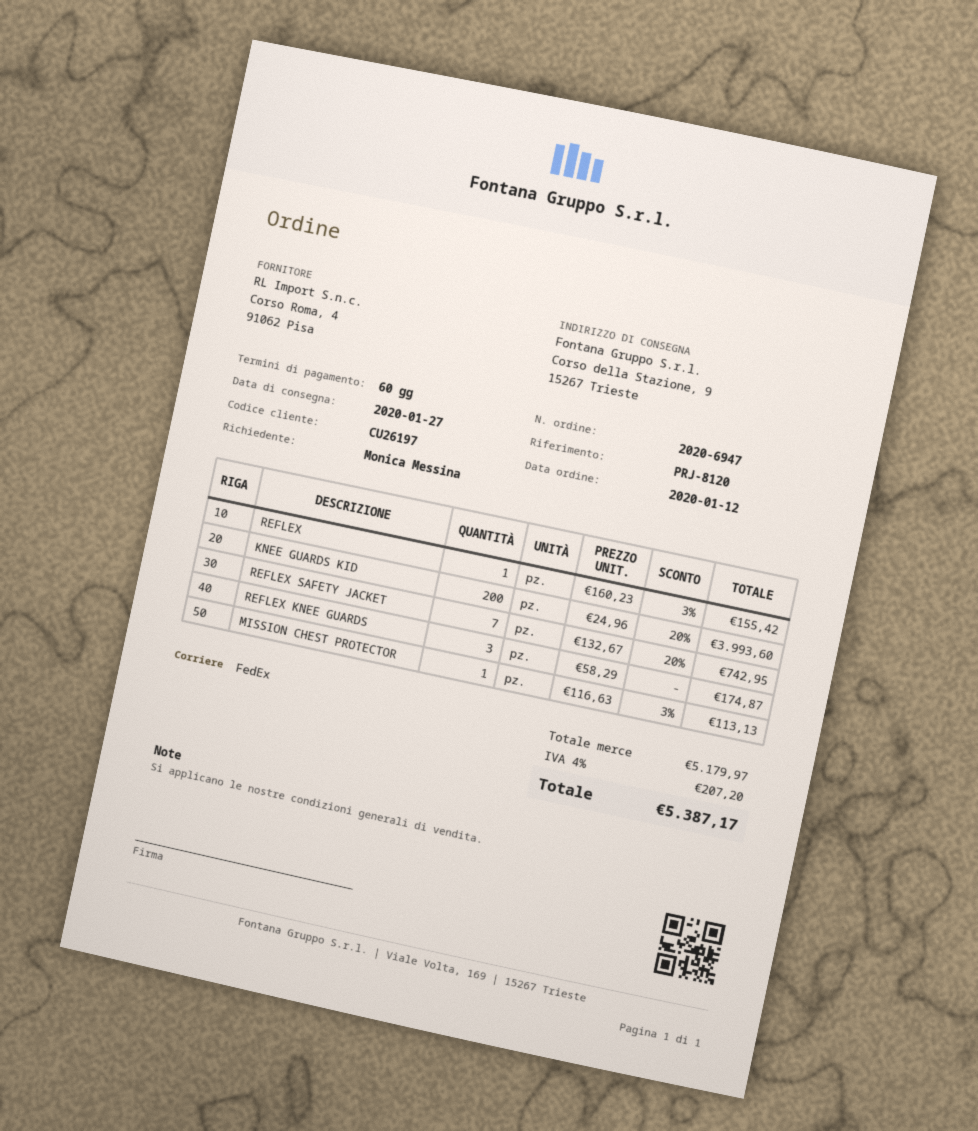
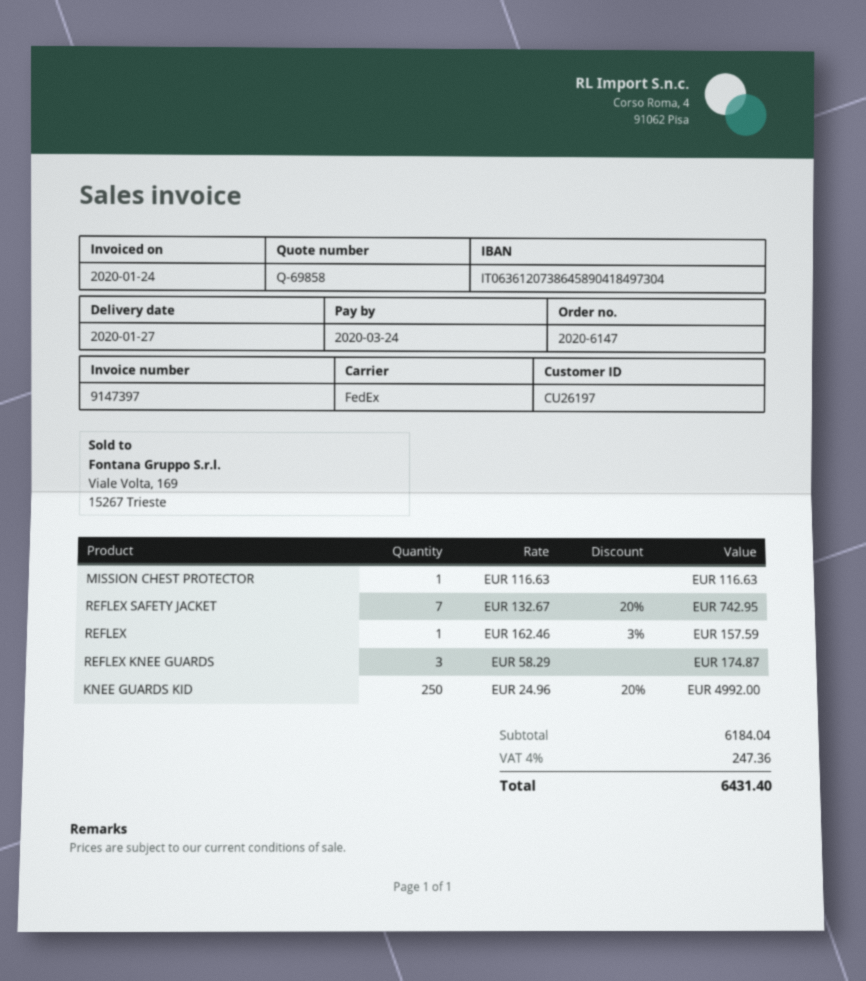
order number: 2020-6947 -> 2020-6147
REFLEX: 1 x 160.23 - 3% = 155.42 -> 1 x 162.46 - 3% = 157.59
KNEE GUARDS KID: 200 x 24.96 - 20% = 3993.60 -> 250 x 24.96 - 20% = 4992.00
MISSION CHEST PROTECTOR: 1 x 116.63 - 3% = 113.13 -> 1 x 116.63 = 116.63
subtotal: 5179.97 -> 6184.04
tax: 4% = 207.20 -> 4% = 247.36
total: 5387.17 -> 6431.40

